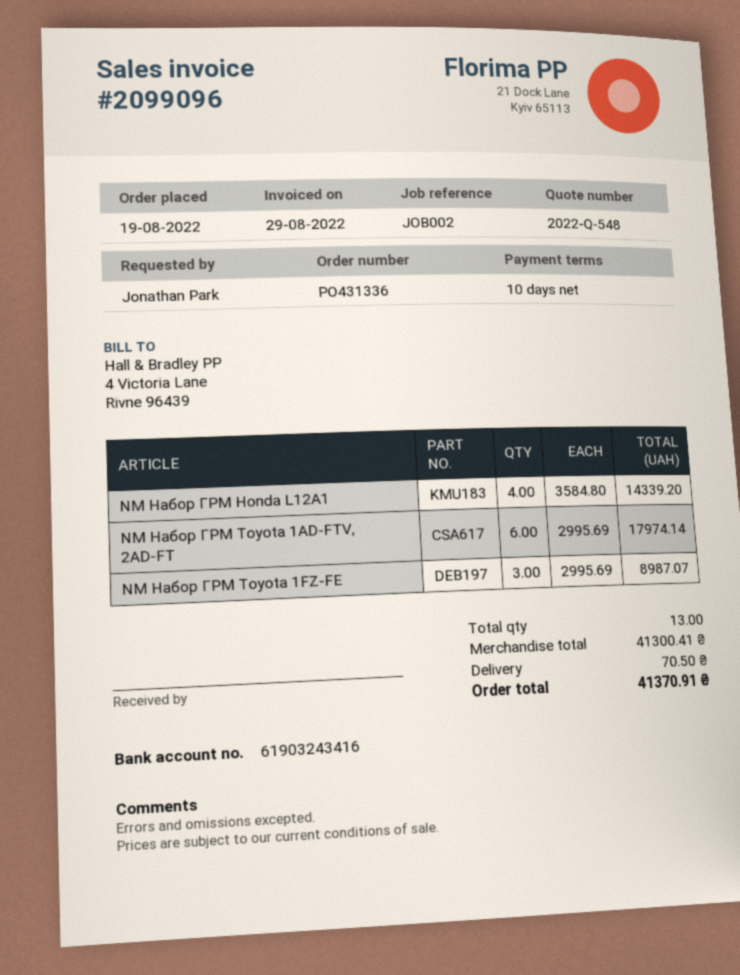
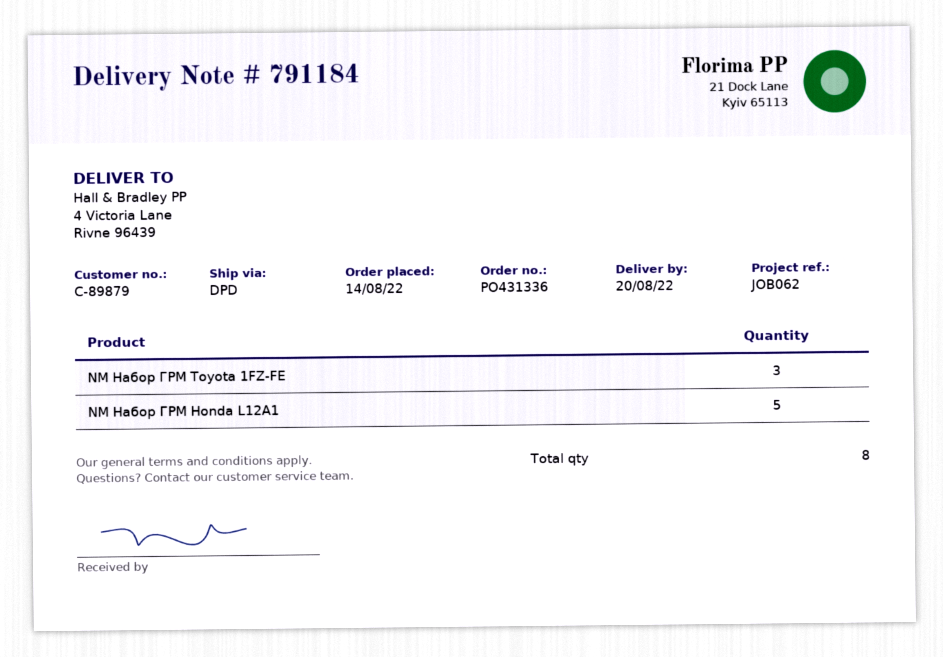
order date: 2022-08-19 -> 2022-08-14
reference: JOB002 -> JOB062
NM Набор ГРМ Honda L12A1: 4 -> 5
NM Набор ГРМ Toyota 1AD-FTV, 2AD-FT: 6 -> none
total quantity: 13 -> 8

